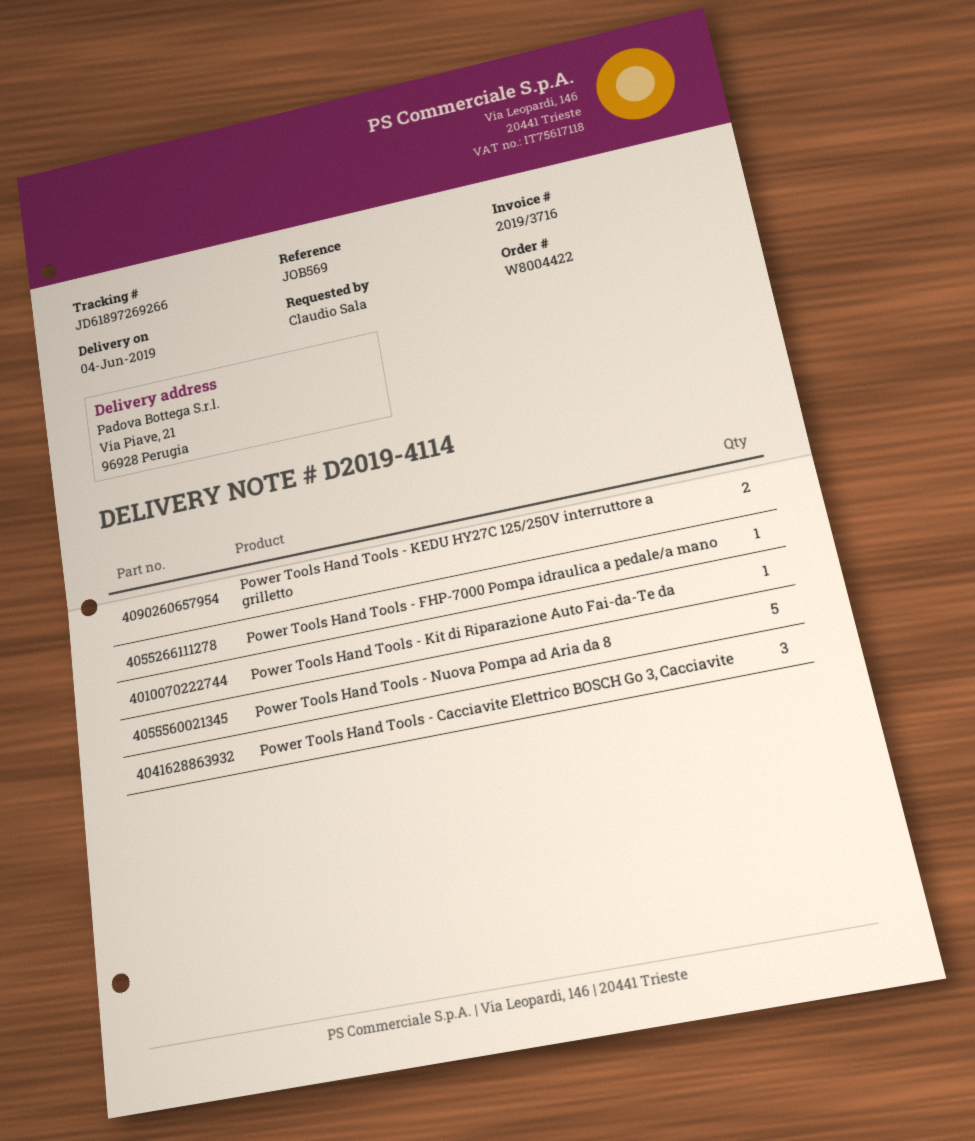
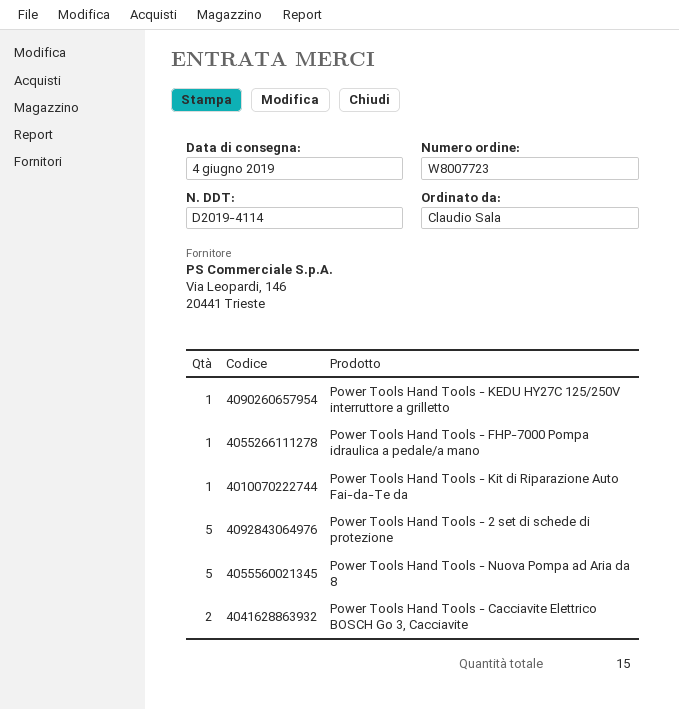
order number: W8004422 -> W8007723
Power Tools Hand Tools - KEDU HY27C 125/250V interruttore a grilletto: 2 -> 1
Power Tools Hand Tools - Cacciavite Elettrico BOSCH Go 3, Cacciavite: 3 -> 2
Power Tools Hand Tools - 2 set di schede di protezione: none -> 5

